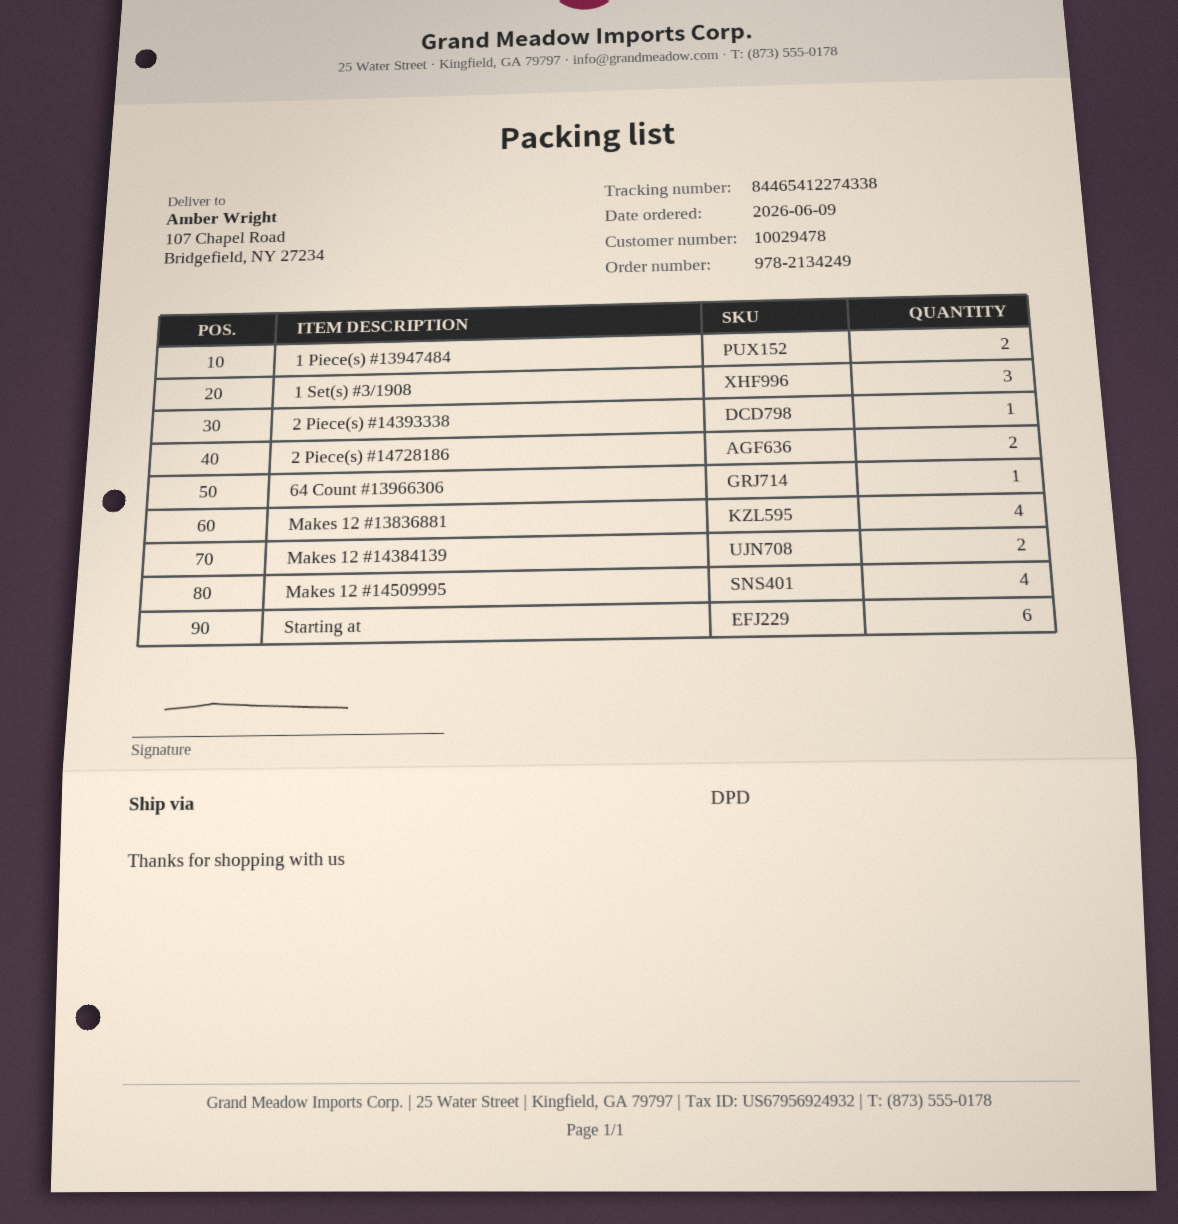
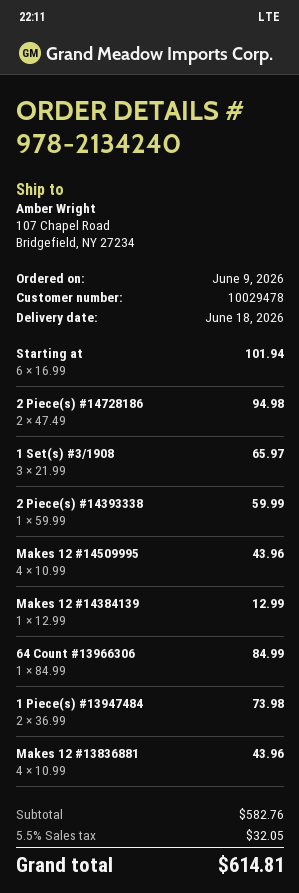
order number: 978-2134249 -> 978-2134240
Makes 12 #14384139: 2 -> 1

